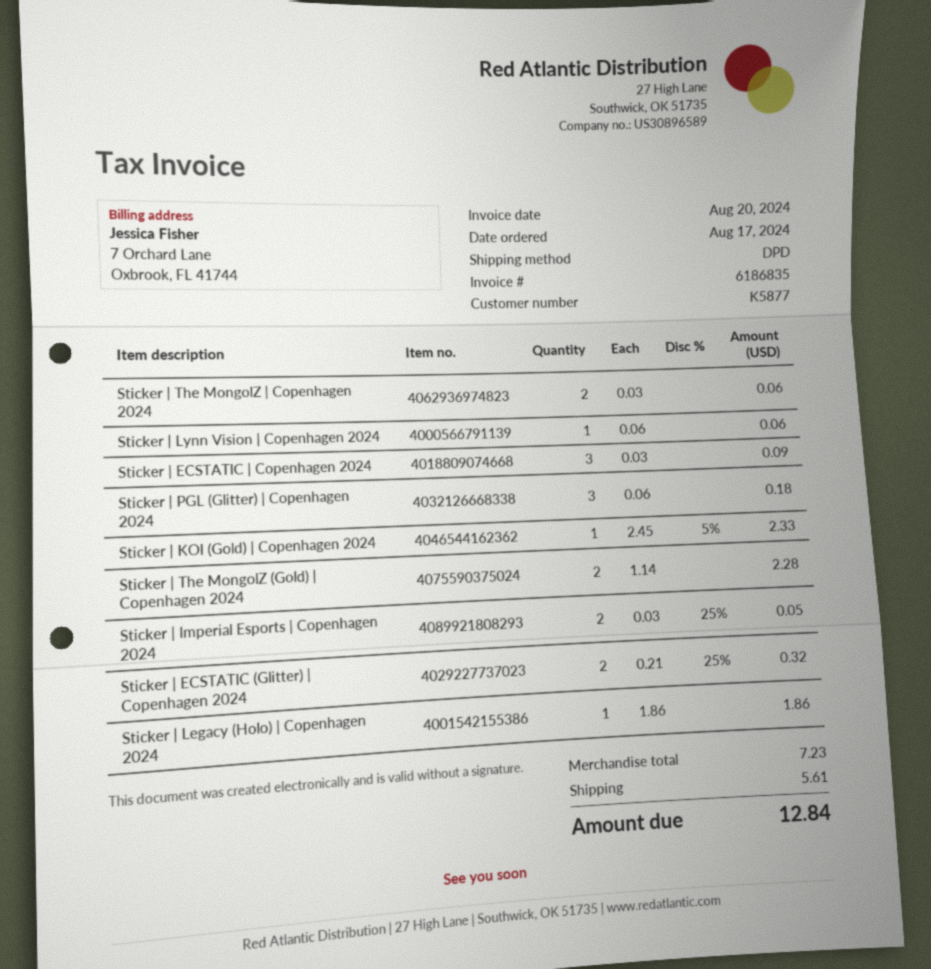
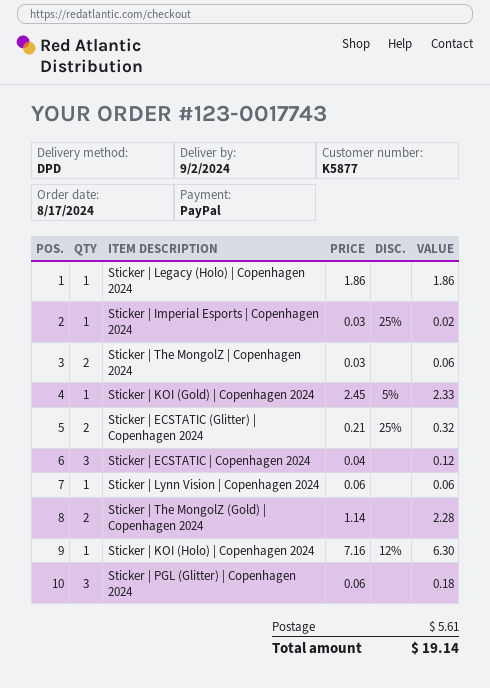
Sticker | ECSTATIC | Copenhagen 2024: 3 x 0.03 = 0.09 -> 3 x 0.04 = 0.12
Sticker | Imperial Esports | Copenhagen 2024: 2 x 0.03 - 25% = 0.05 -> 1 x 0.03 - 25% = 0.02
Sticker | KOI (Holo) | Copenhagen 2024: none -> 1 x 7.16 - 12% = 6.30
total: 12.84 -> 19.14

